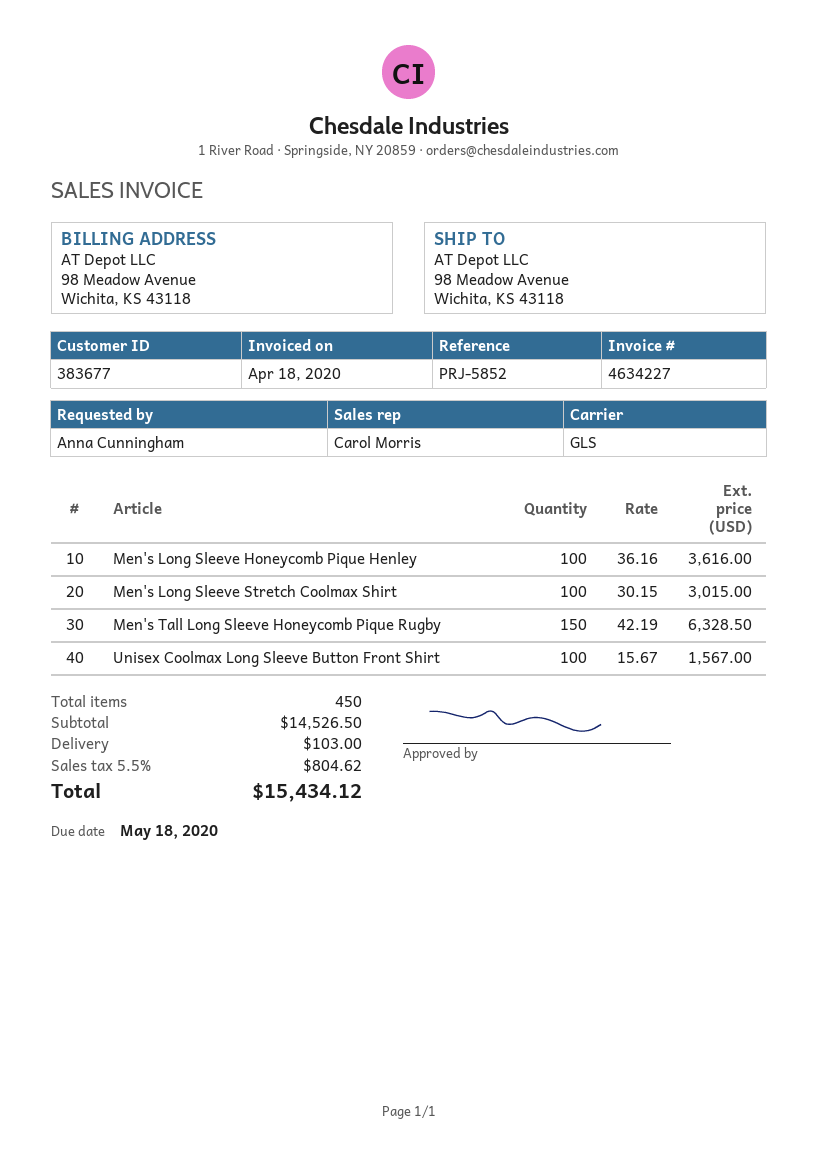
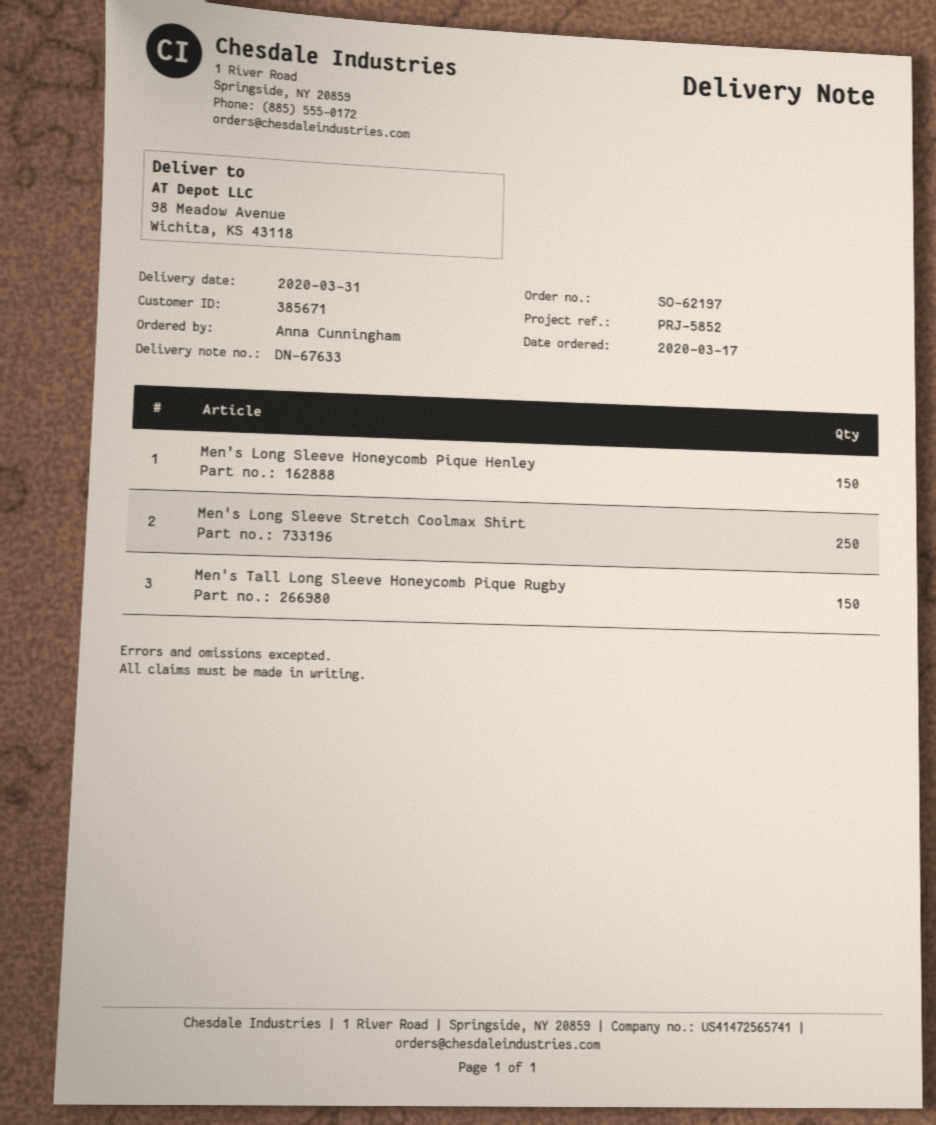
customer number: 383677 -> 385671
Men's Long Sleeve Honeycomb Pique Henley: 100 -> 150
Men's Long Sleeve Stretch Coolmax Shirt: 100 -> 250
Unisex Coolmax Long Sleeve Button Front Shirt: 100 -> none

